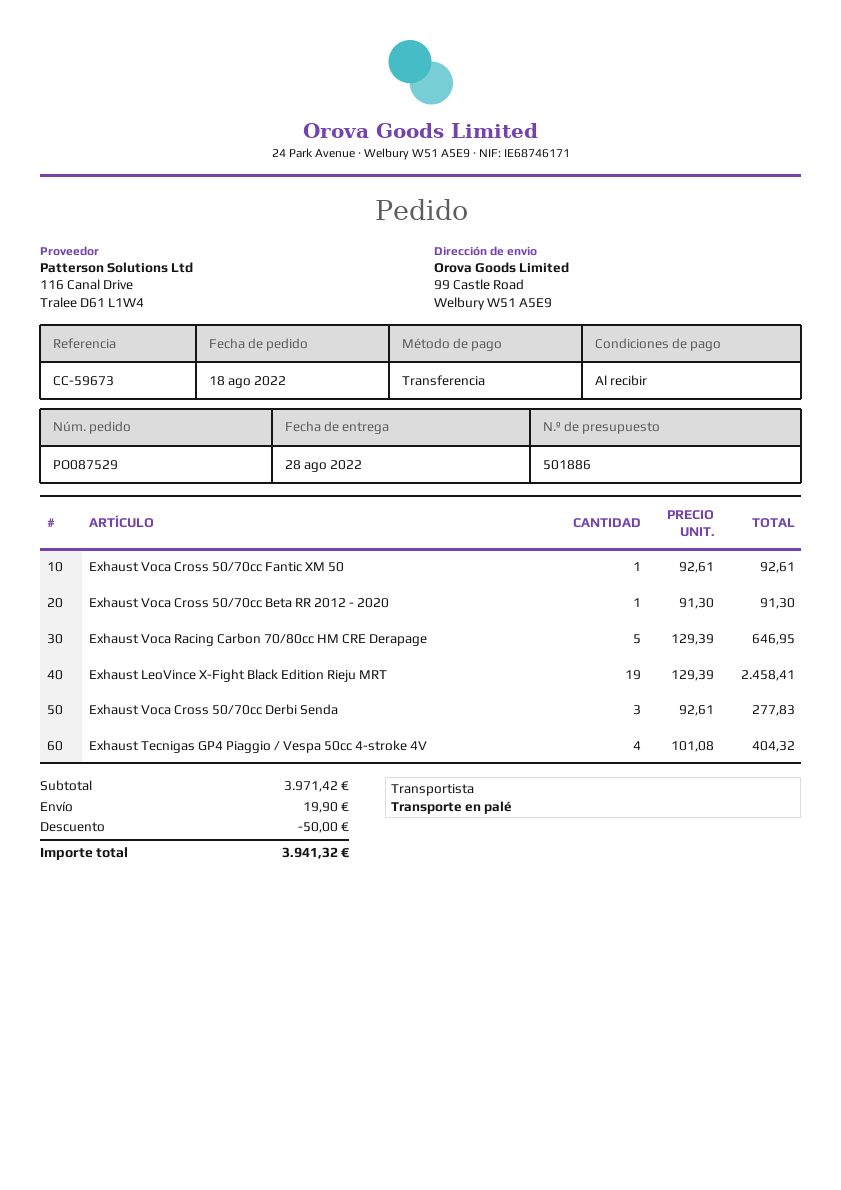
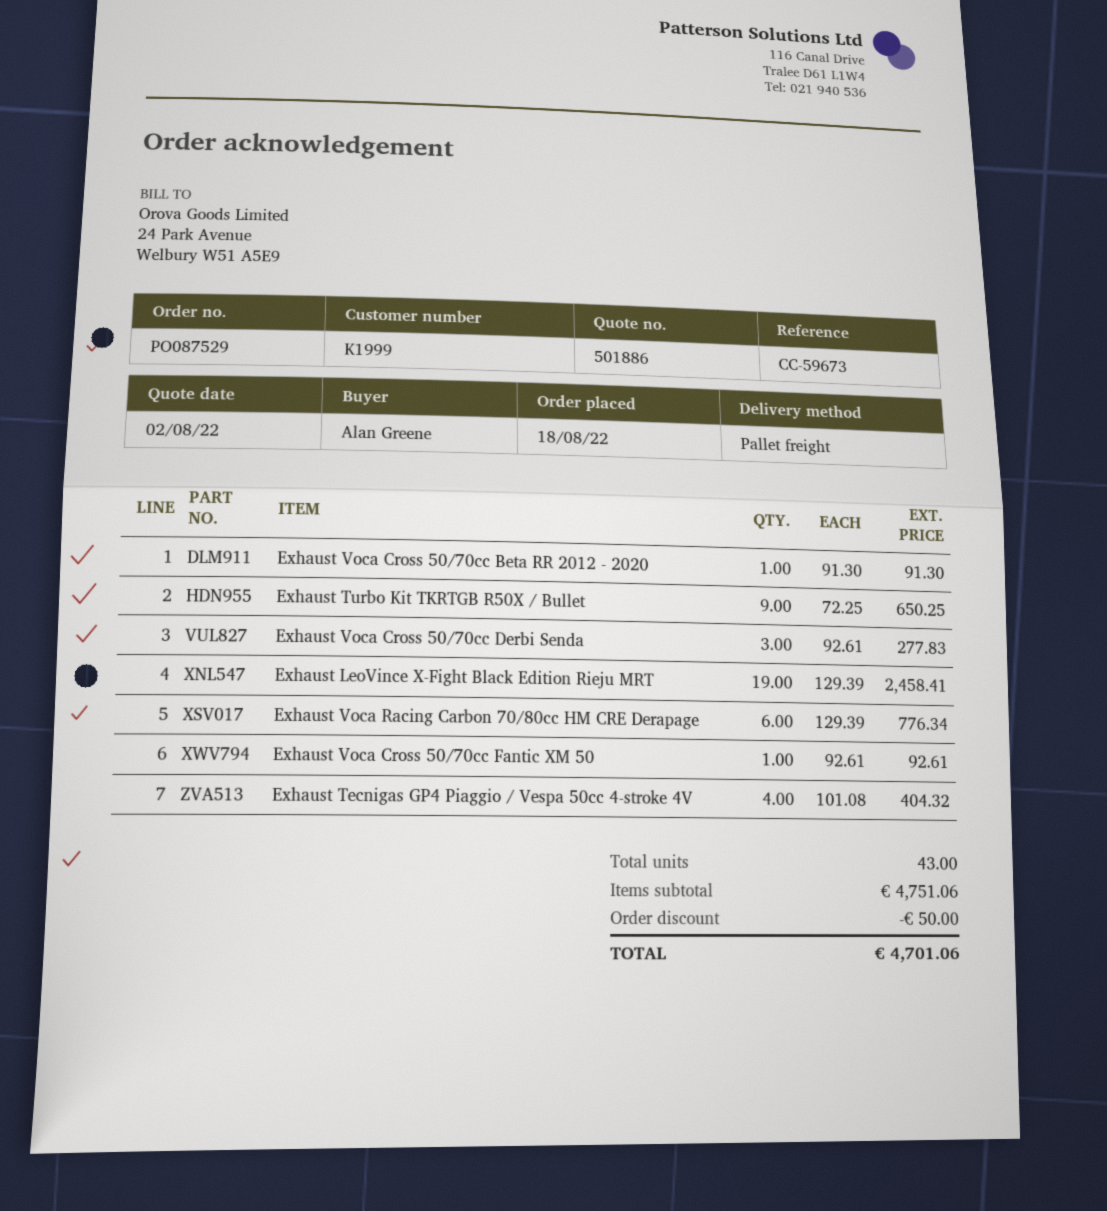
Exhaust Voca Racing Carbon 70/80cc HM CRE Derapage: 5 x 129.39 = 646.95 -> 6 x 129.39 = 776.34
Exhaust Turbo Kit TKRTGB R50X / Bullet: none -> 9 x 72.25 = 650.25
subtotal: 3971.42 -> 4751.06
shipping: 19.90 -> none
total: 3941.32 -> 4701.06

